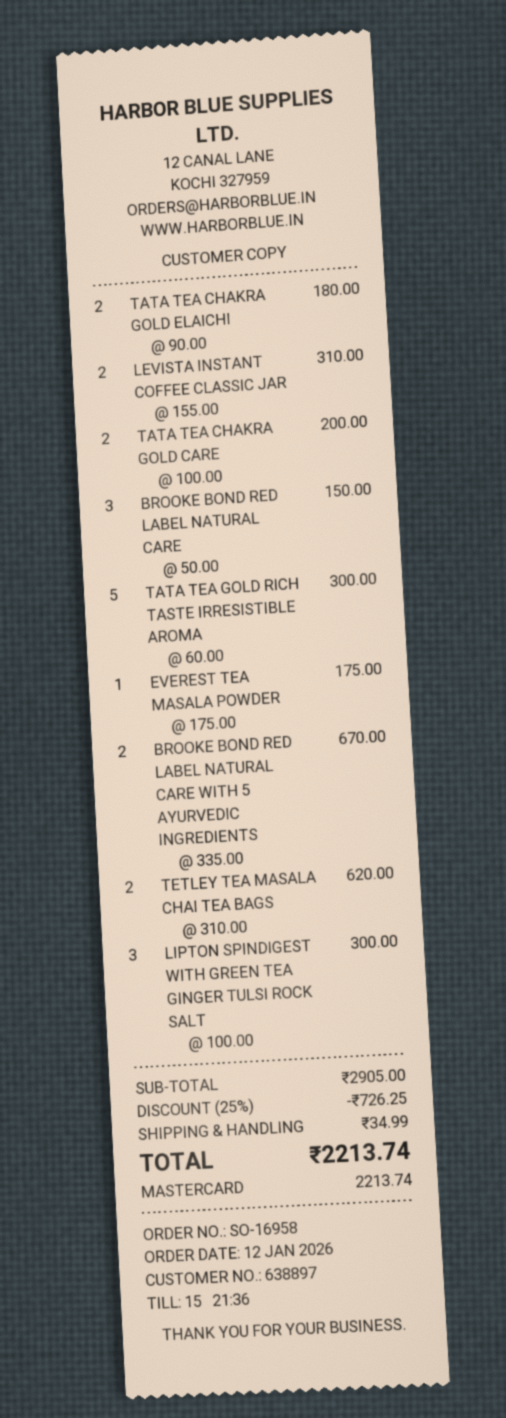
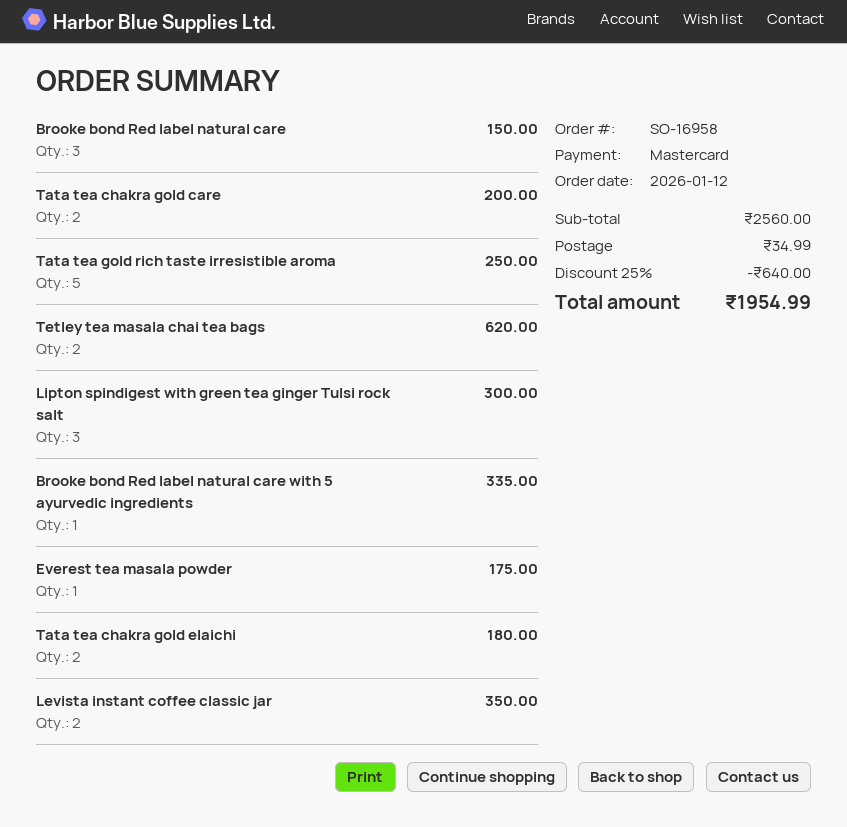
LEVISTA INSTANT COFFEE CLASSIC JAR: 2 for 310.00 -> 2 for 350.00
TATA TEA GOLD RICH TASTE IRRESISTIBLE AROMA: 5 for 300.00 -> 5 for 250.00
BROOKE BOND RED LABEL NATURAL CARE WITH 5 AYURVEDIC INGREDIENTS: 2 for 670.00 -> 1 for 335.00
subtotal: 2905.00 -> 2560.00
discount: 25% = 726.25 -> 25% = 640.00
total: 2213.74 -> 1954.99

